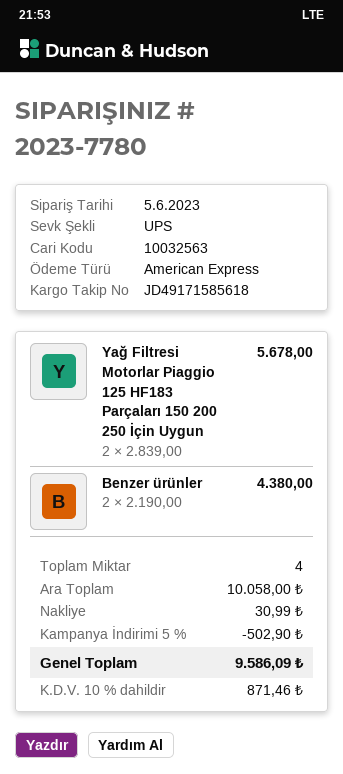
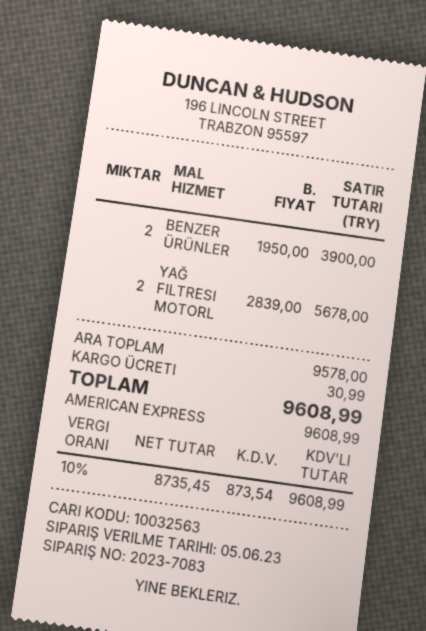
order number: 2023-7780 -> 2023-7083
Benzer ürünler: 2 x 2190.00 = 4380.00 -> 2 x 1950.00 = 3900.00
subtotal: 10058.00 -> 9578.00
discount: 5% = 502.90 -> none
tax: 10% = 871.46 -> 10% = 873.54
total: 9586.09 -> 9608.99

